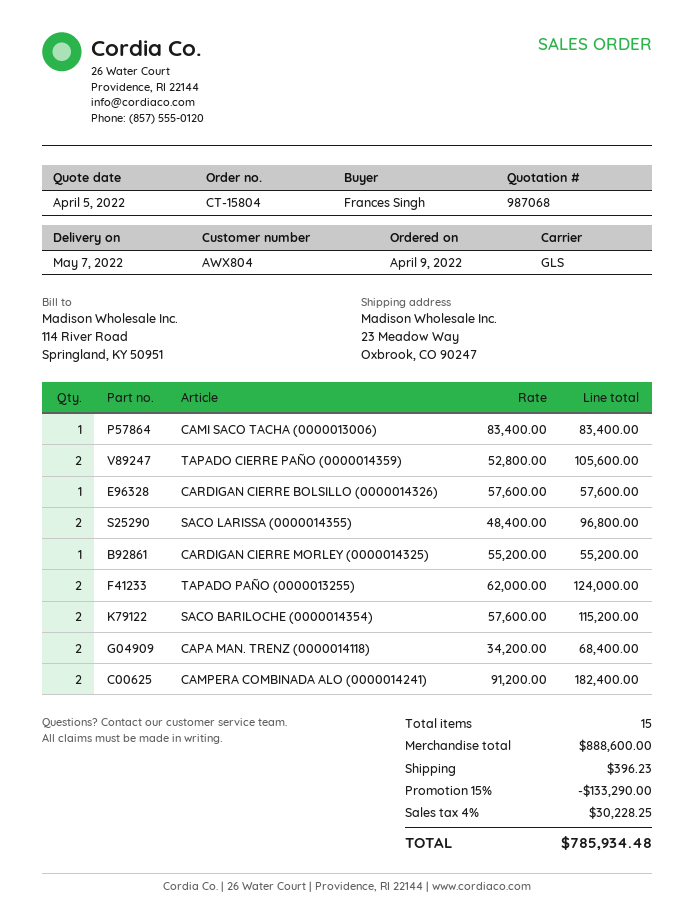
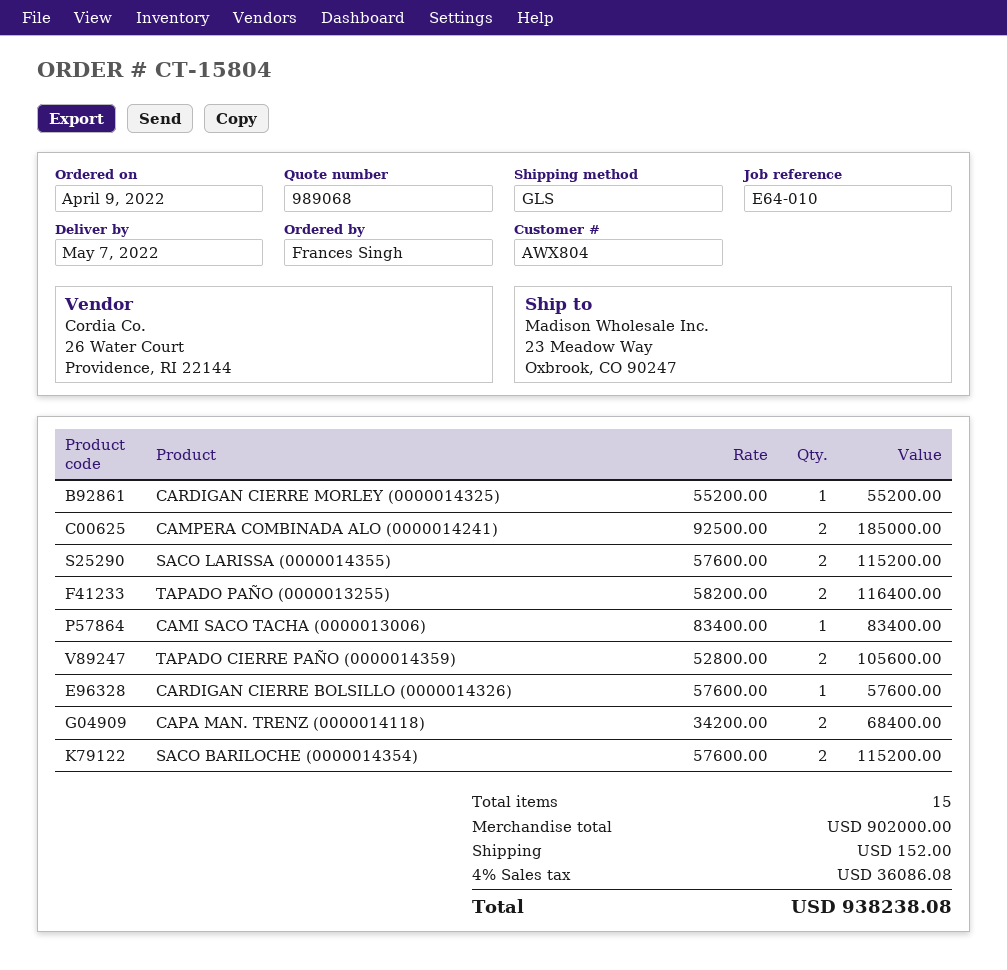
quote number: 987068 -> 989068
SACO LARISSA (0000014355): 2 x 48400.00 = 96800.00 -> 2 x 57600.00 = 115200.00
TAPADO PAÑO (0000013255): 2 x 62000.00 = 124000.00 -> 2 x 58200.00 = 116400.00
CAMPERA COMBINADA ALO (0000014241): 2 x 91200.00 = 182400.00 -> 2 x 92500.00 = 185000.00
subtotal: 888600.00 -> 902000.00
discount: 15% = 133290.00 -> none
shipping: 396.23 -> 152.00
tax: 4% = 30228.25 -> 4% = 36086.08
total: 785934.48 -> 938238.08

